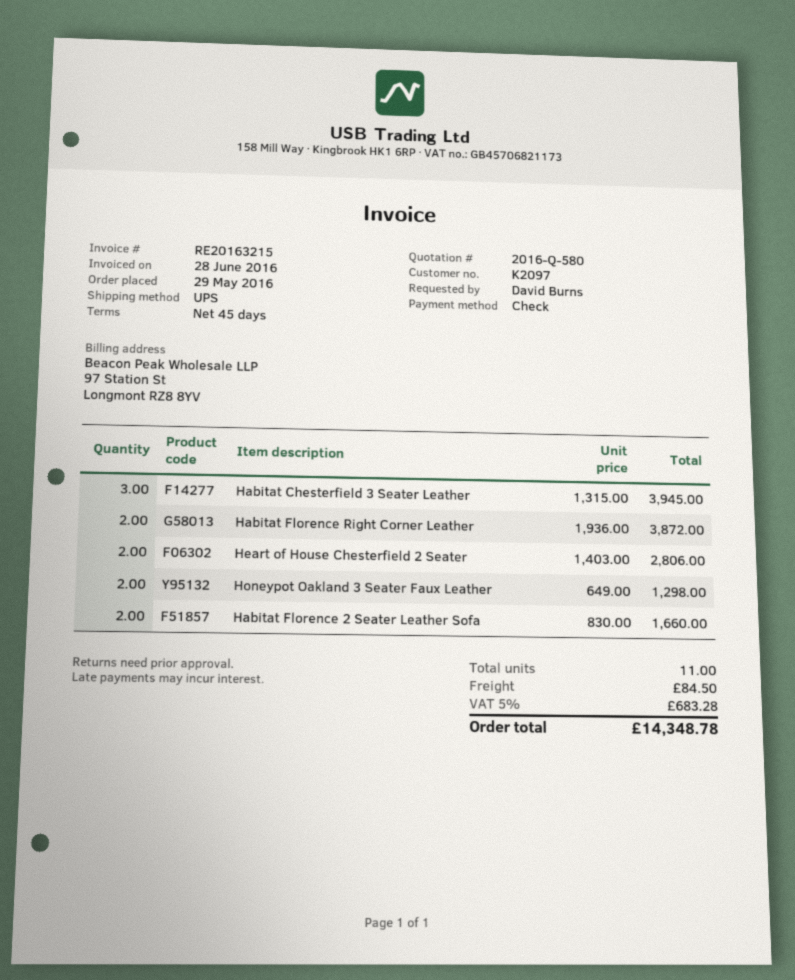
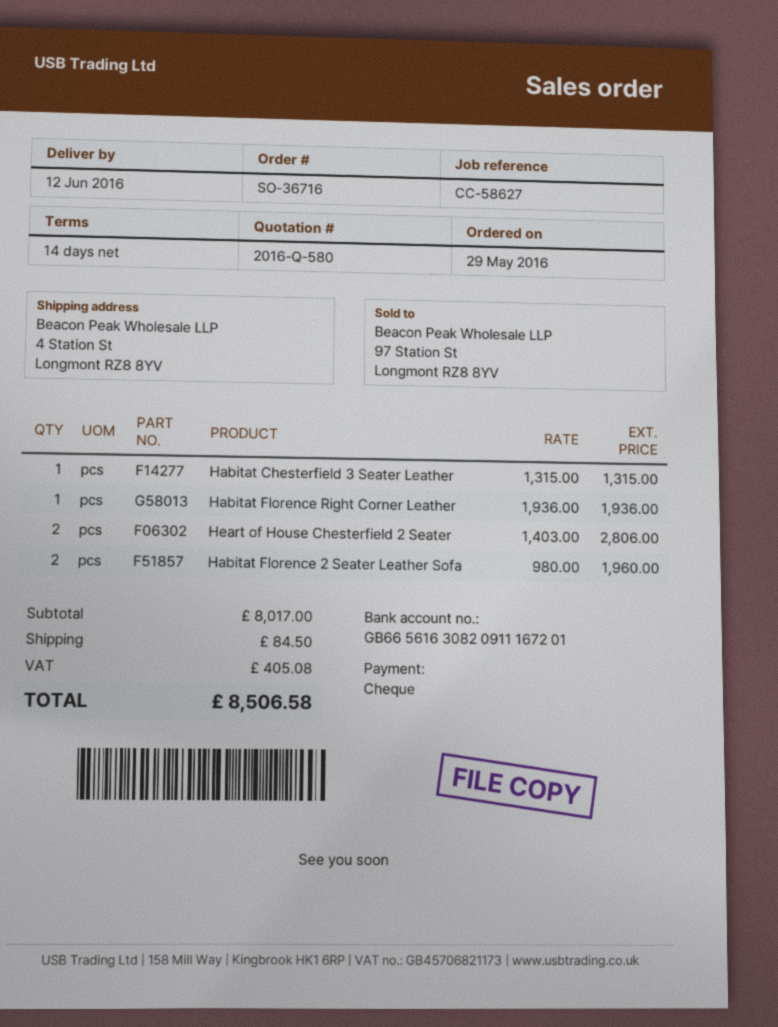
payment terms: 45 days -> 14 days
Habitat Chesterfield 3 Seater Leather: 3 x 1315.00 = 3945.00 -> 1 x 1315.00 = 1315.00
Habitat Florence Right Corner Leather: 2 x 1936.00 = 3872.00 -> 1 x 1936.00 = 1936.00
Honeypot Oakland 3 Seater Faux Leather: 2 x 649.00 = 1298.00 -> none
Habitat Florence 2 Seater Leather Sofa: 2 x 830.00 = 1660.00 -> 2 x 980.00 = 1960.00
tax: 683.28 -> 405.08
total: 14348.78 -> 8506.58

